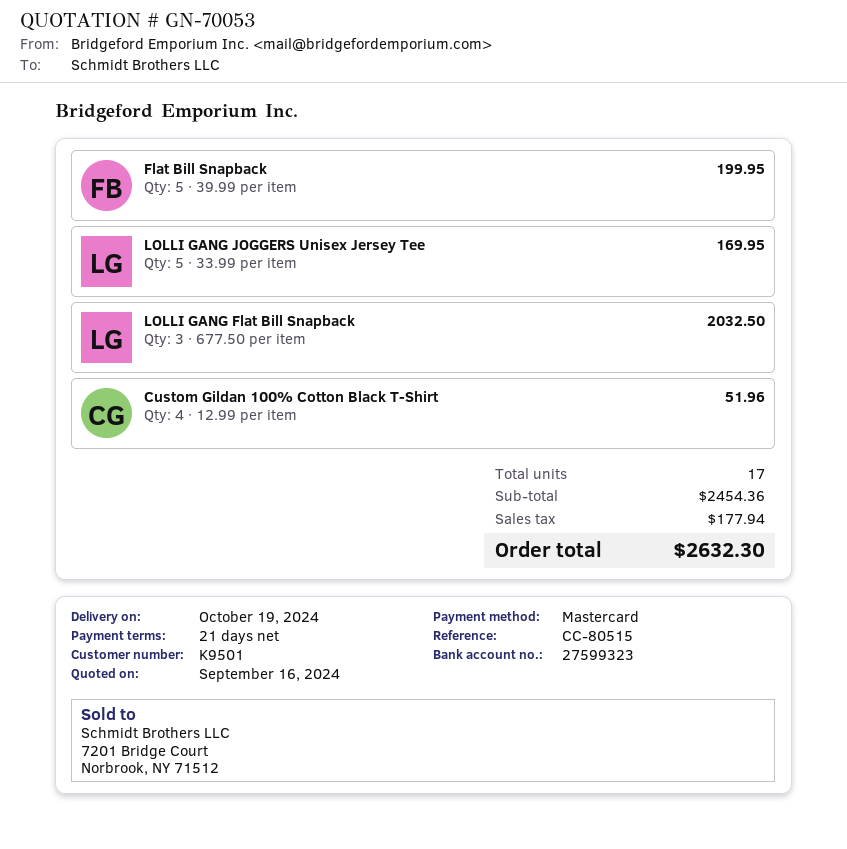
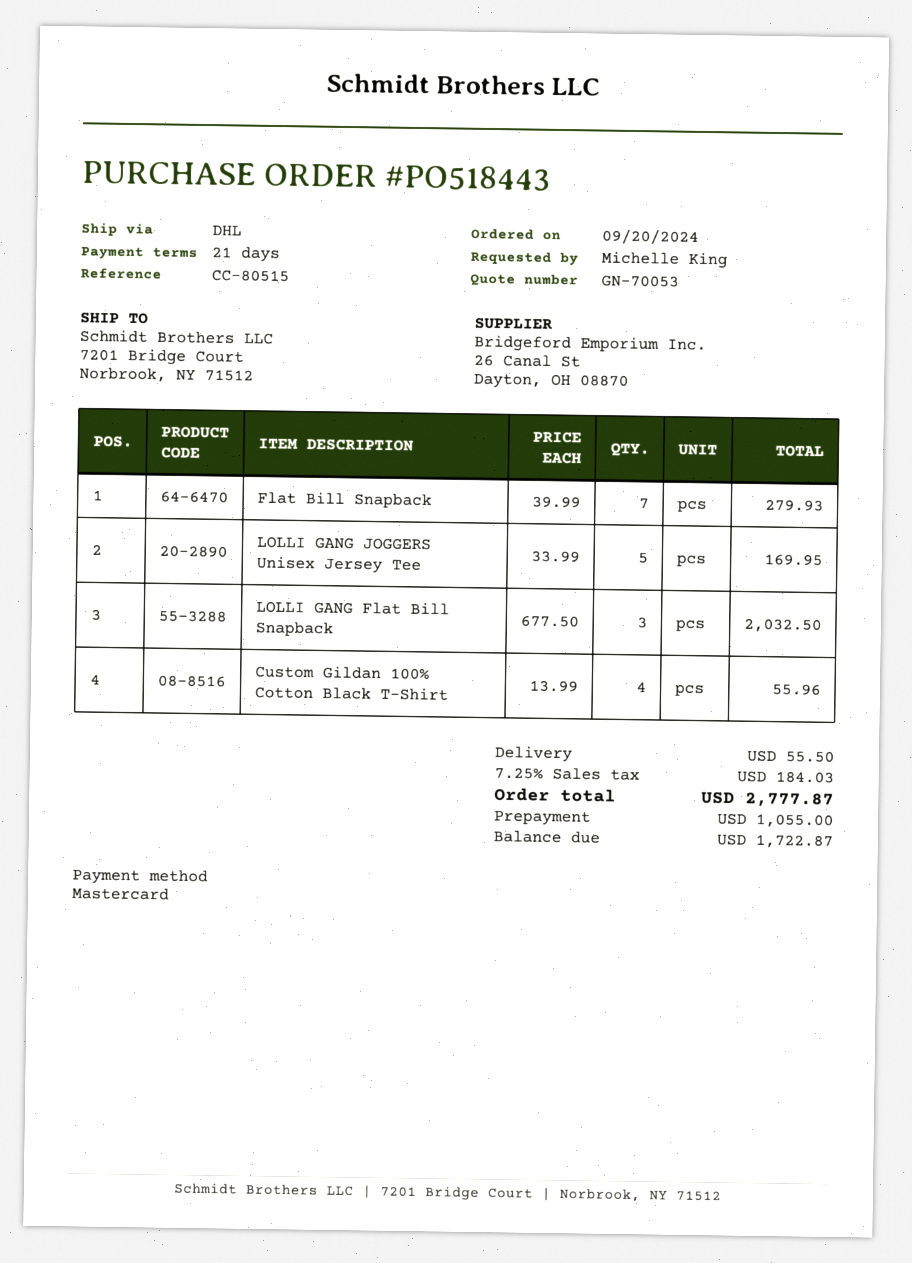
Flat Bill Snapback: 5 x 39.99 = 199.95 -> 7 x 39.99 = 279.93
Custom Gildan 100% Cotton Black T-Shirt: 4 x 12.99 = 51.96 -> 4 x 13.99 = 55.96
shipping: none -> 55.50
tax: 177.94 -> 184.03
total: 2632.30 -> 2777.87

